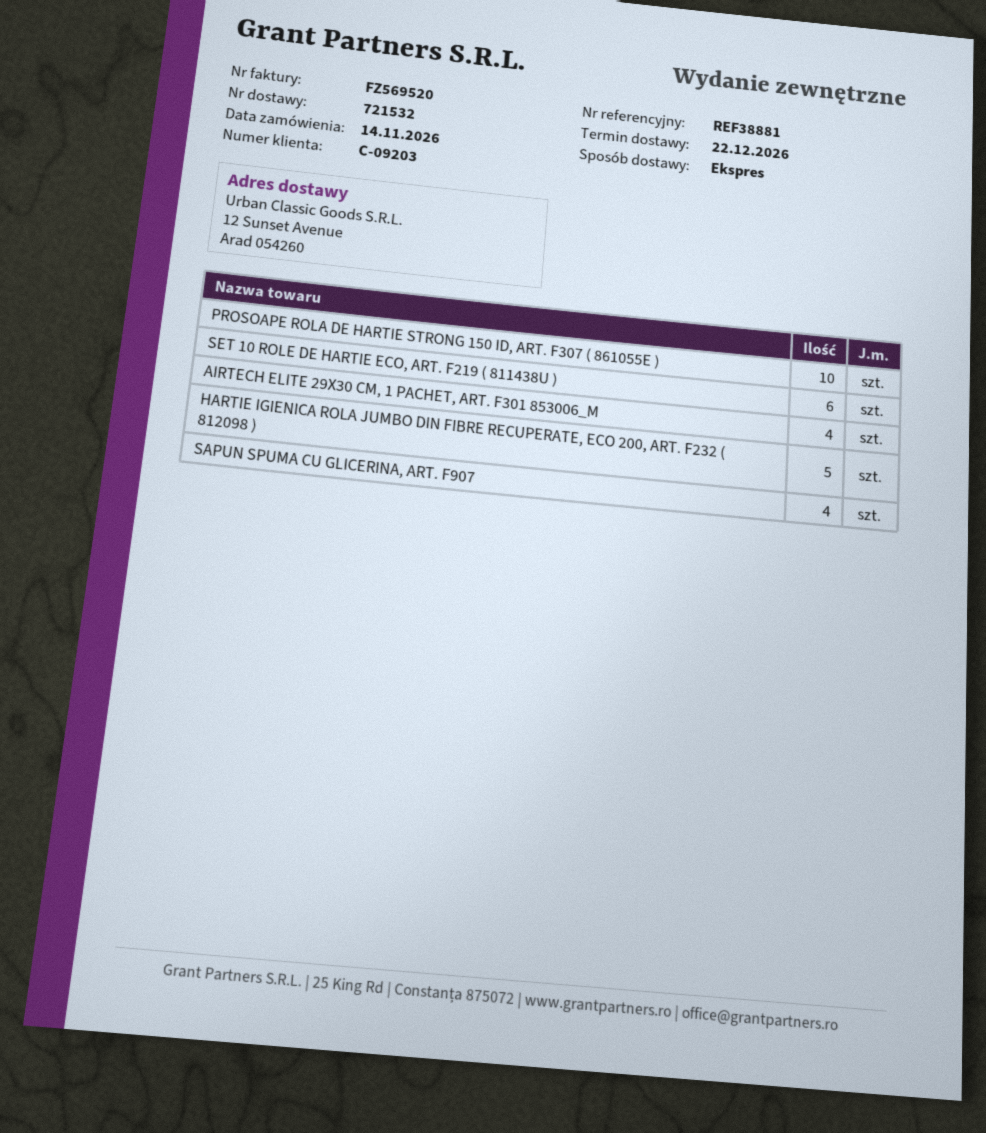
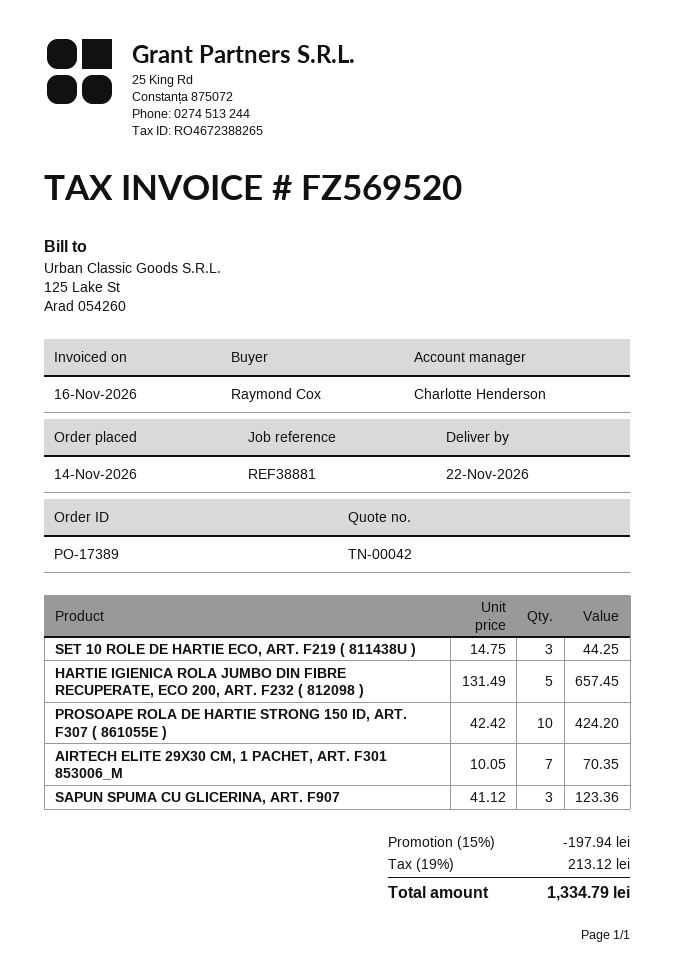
delivery date: 2026-12-22 -> 2026-11-22
SET 10 ROLE DE HARTIE ECO, ART. F219 ( 811438U ): 6 -> 3
AIRTECH ELITE 29X30 CM, 1 PACHET, ART. F301 853006_M: 4 -> 7
SAPUN SPUMA CU GLICERINA, ART. F907: 4 -> 3

